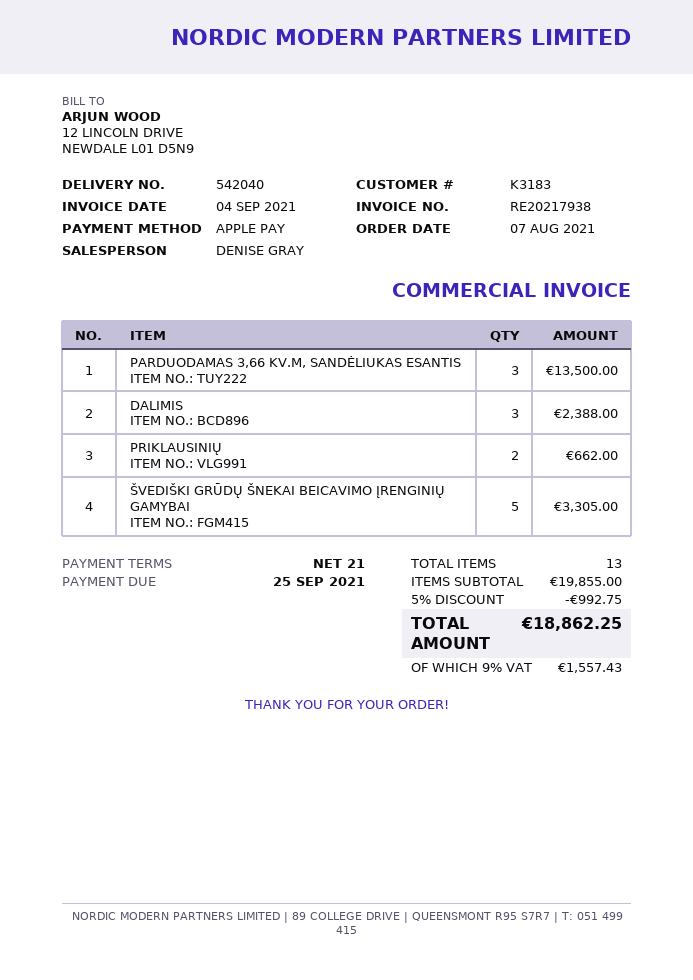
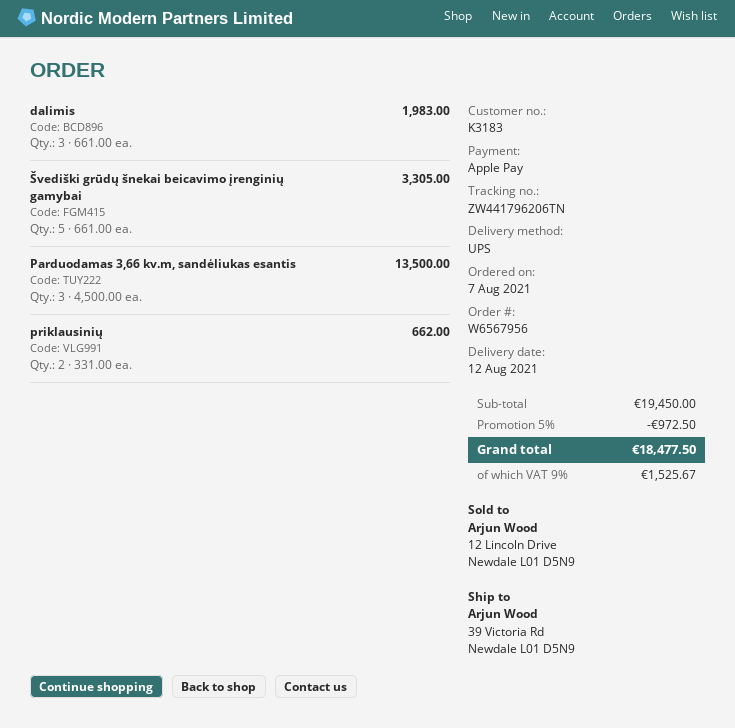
DALIMIS: 3 for 2388.00 -> 3 for 1983.00
subtotal: 19855.00 -> 19450.00
discount: 5% = 992.75 -> 5% = 972.50
tax: 9% = 1557.43 -> 9% = 1525.67
total: 18862.25 -> 18477.50

